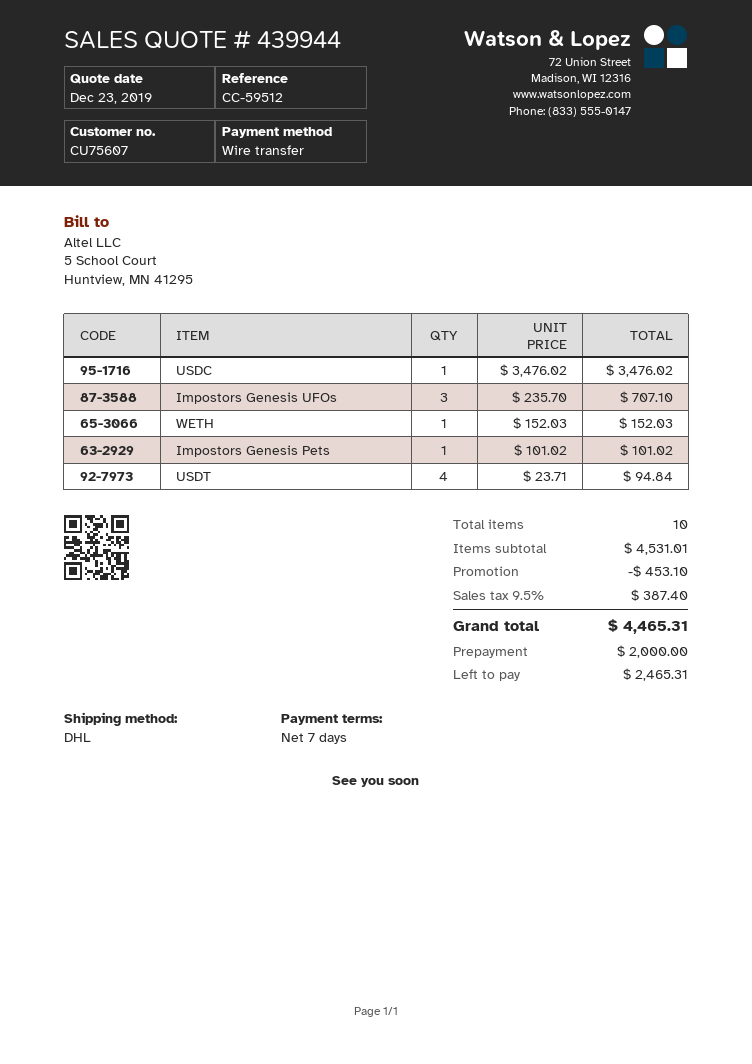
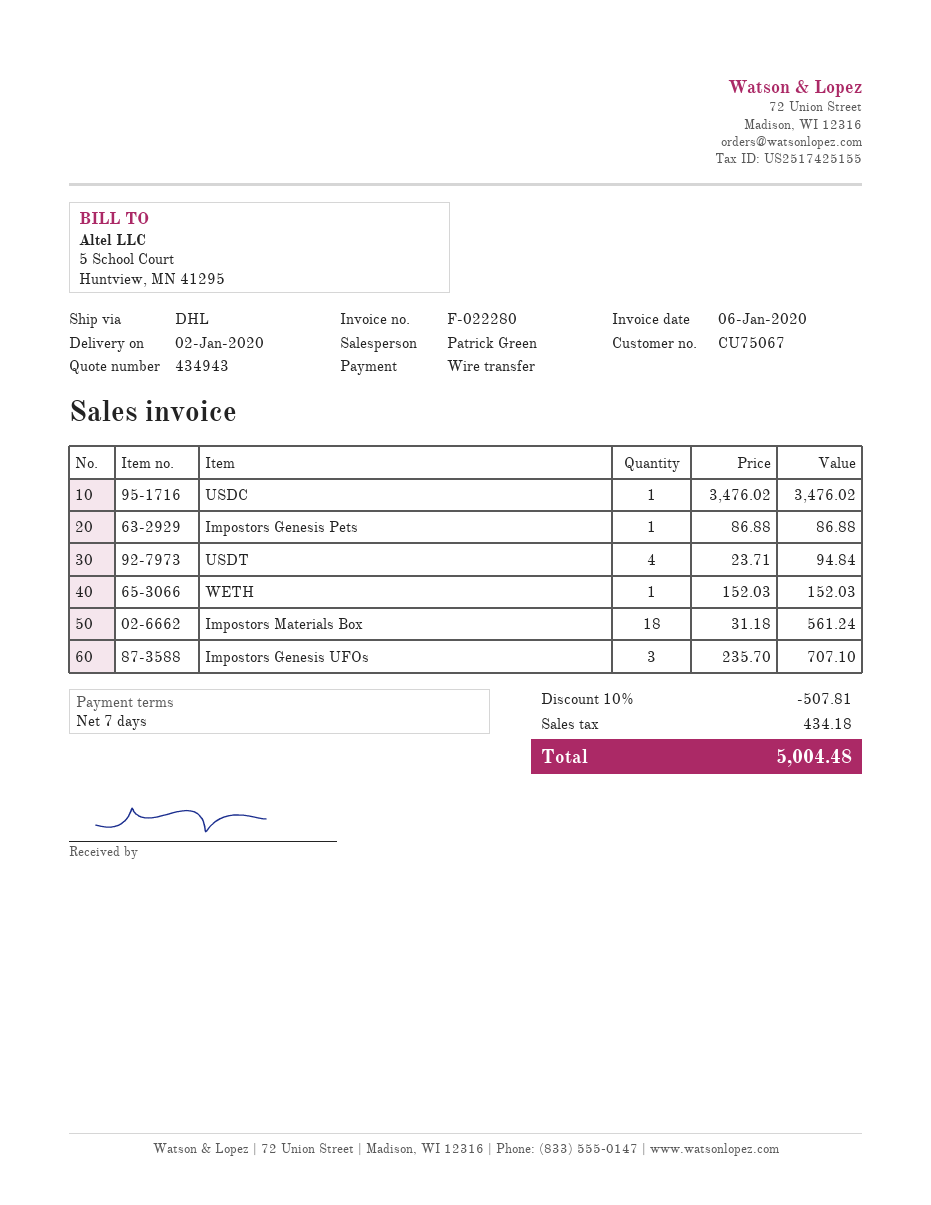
quote number: 439944 -> 434943
customer number: CU75607 -> CU75067
Impostors Genesis Pets: 1 x 101.02 = 101.02 -> 1 x 86.88 = 86.88
Impostors Materials Box: none -> 18 x 31.18 = 561.24
discount: 453.10 -> 507.81
tax: 387.40 -> 434.18
total: 4465.31 -> 5004.48

